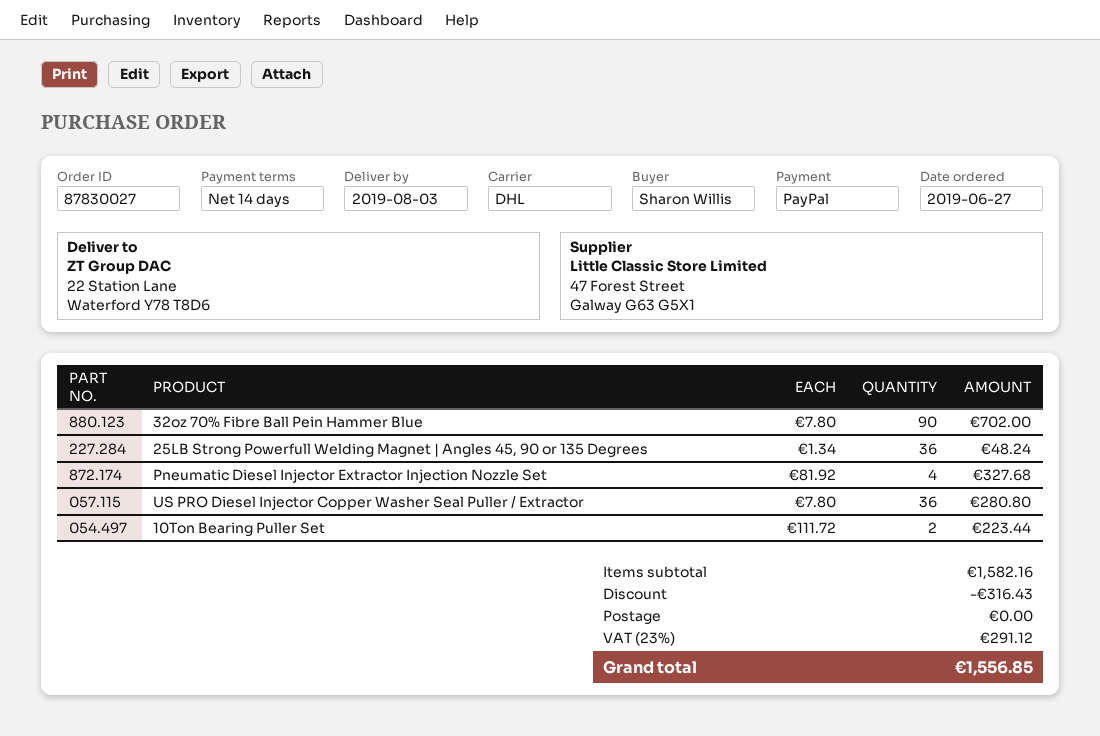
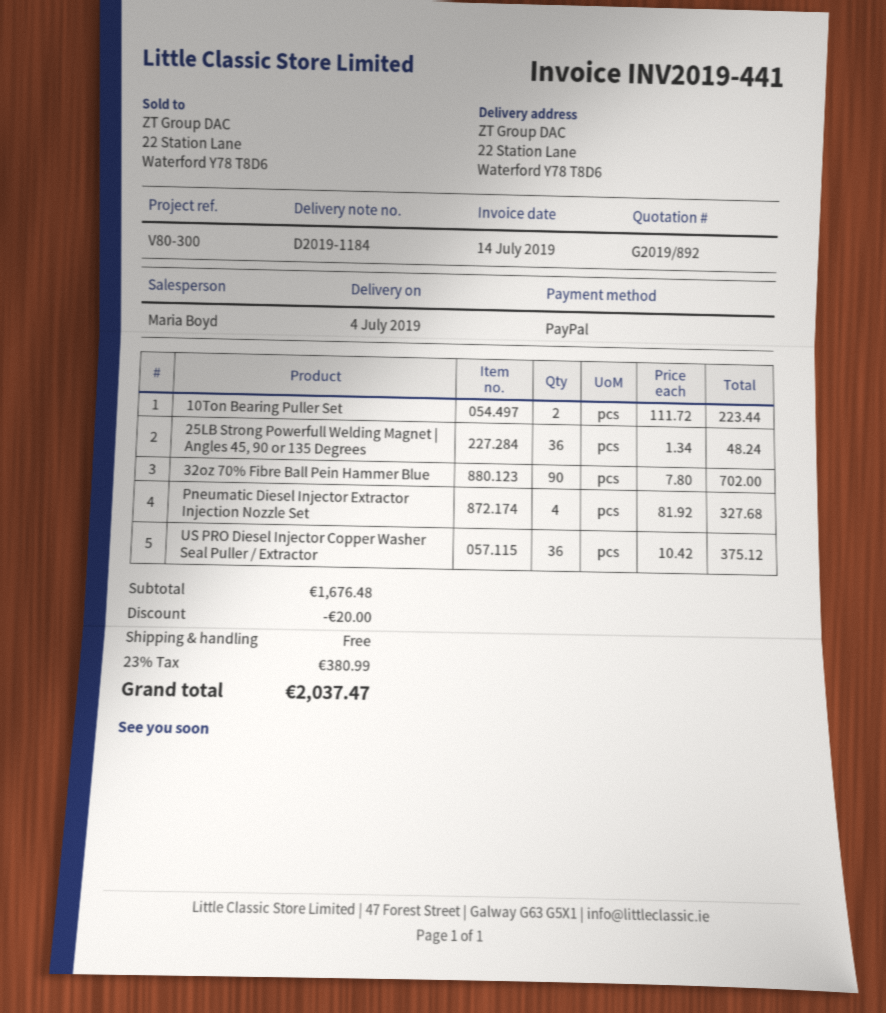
delivery date: 2019-08-03 -> 2019-07-04
US PRO Diesel Injector Copper Washer Seal Puller / Extractor: 36 x 7.80 = 280.80 -> 36 x 10.42 = 375.12
subtotal: 1582.16 -> 1676.48
discount: 316.43 -> 20.00
tax: 23% = 291.12 -> 23% = 380.99
total: 1556.85 -> 2037.47

